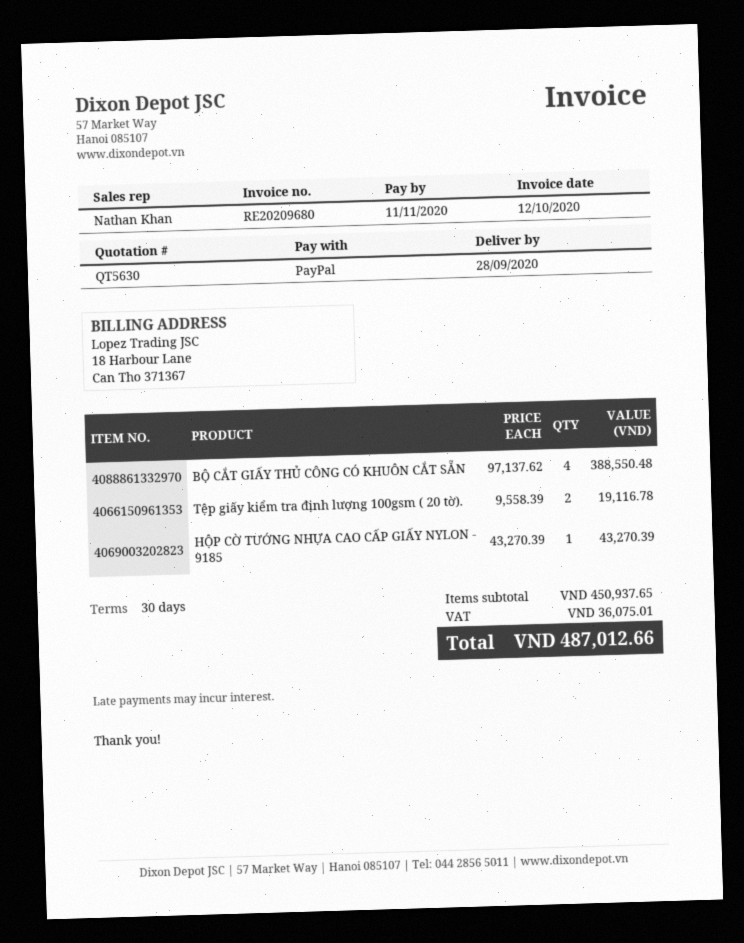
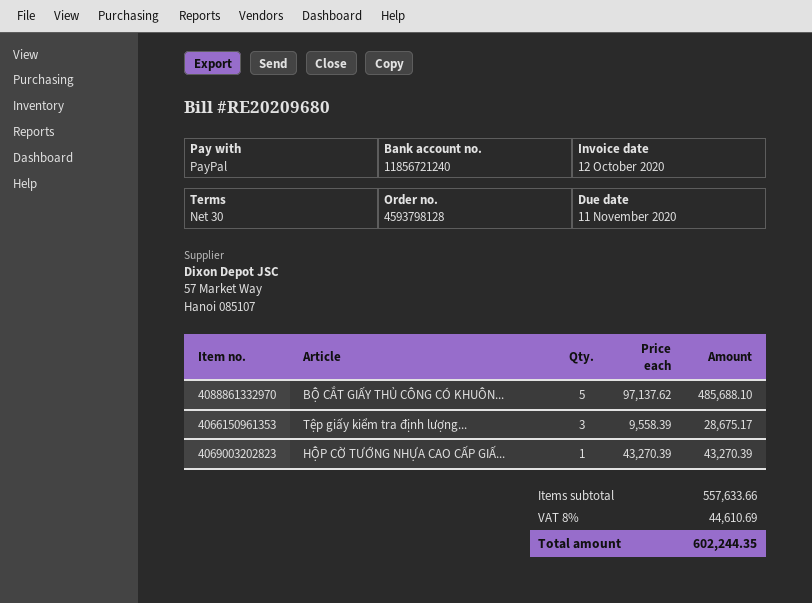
BỘ CẮT GIẤY THỦ CÔNG CÓ KHUÔN CẮT SẴN: 4 x 97137.62 = 388550.48 -> 5 x 97137.62 = 485688.10
Tệp giấy kiểm tra định lượng 100gsm ( 20 tờ).: 2 x 9558.39 = 19116.78 -> 3 x 9558.39 = 28675.17
subtotal: 450937.65 -> 557633.66
tax: 36075.01 -> 44610.69
total: 487012.66 -> 602244.35

